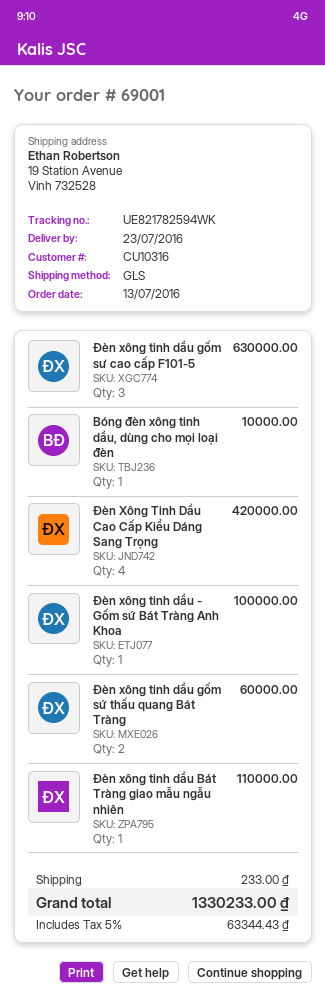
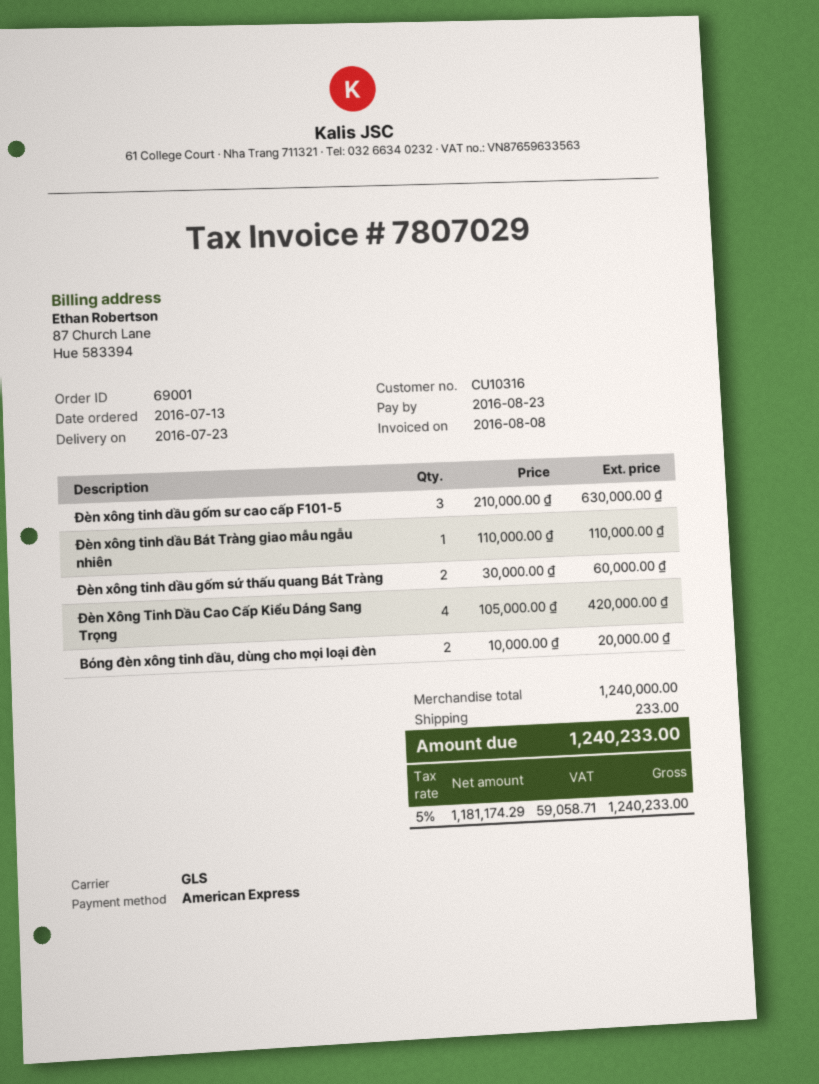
Bóng đèn xông tinh dầu, dùng cho mọi loại đèn: 1 for 10000.00 -> 2 for 20000.00
Đèn xông tinh dầu - Gốm sứ Bát Tràng Anh Khoa: 1 for 100000.00 -> none
tax: 5% = 63344.43 -> 5% = 59058.71
total: 1330233.00 -> 1240233.00

